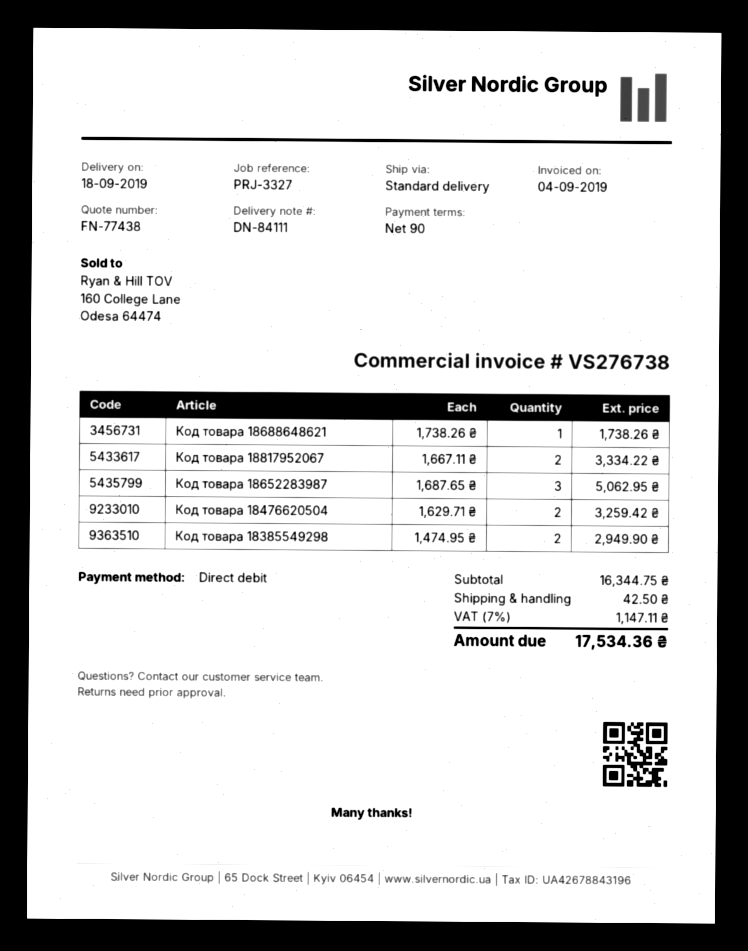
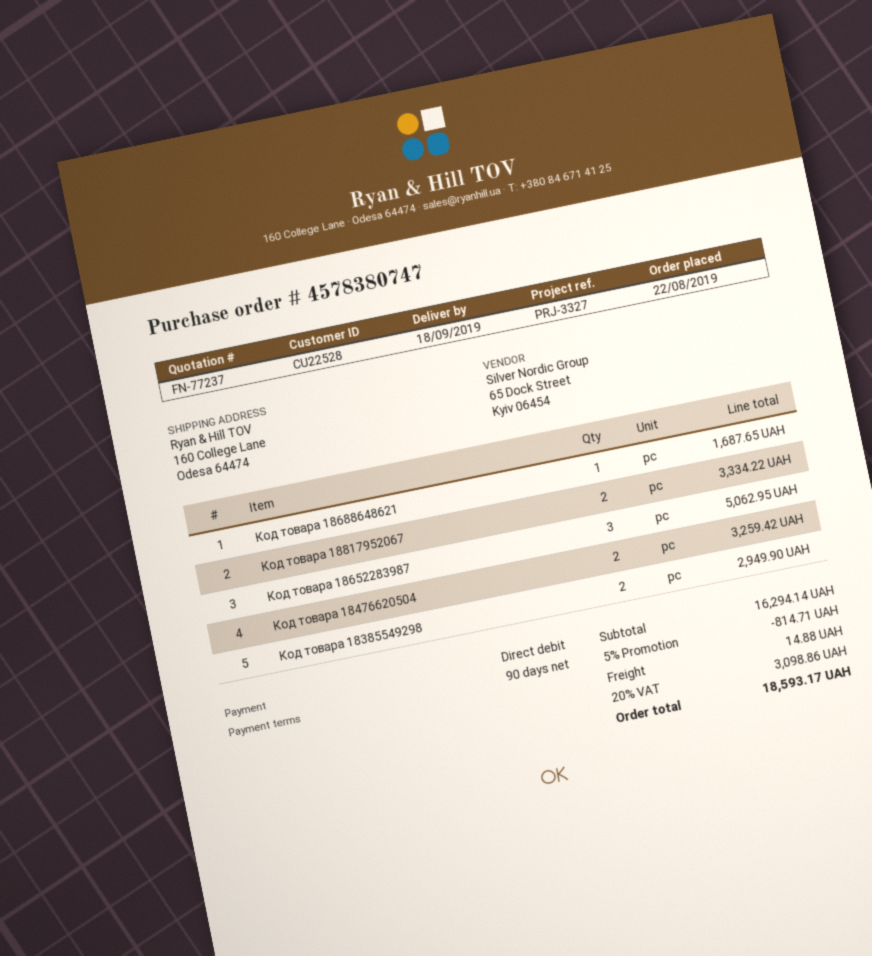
quote number: FN-77438 -> FN-77237
Код товара 18688648621: 1 for 1738.26 -> 1 for 1687.65
subtotal: 16344.75 -> 16294.14
discount: none -> 5% = 814.71
shipping: 42.50 -> 14.88
tax: 7% = 1147.11 -> 20% = 3098.86
total: 17534.36 -> 18593.17

